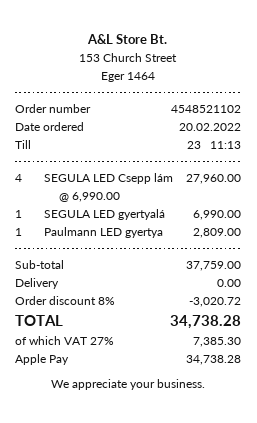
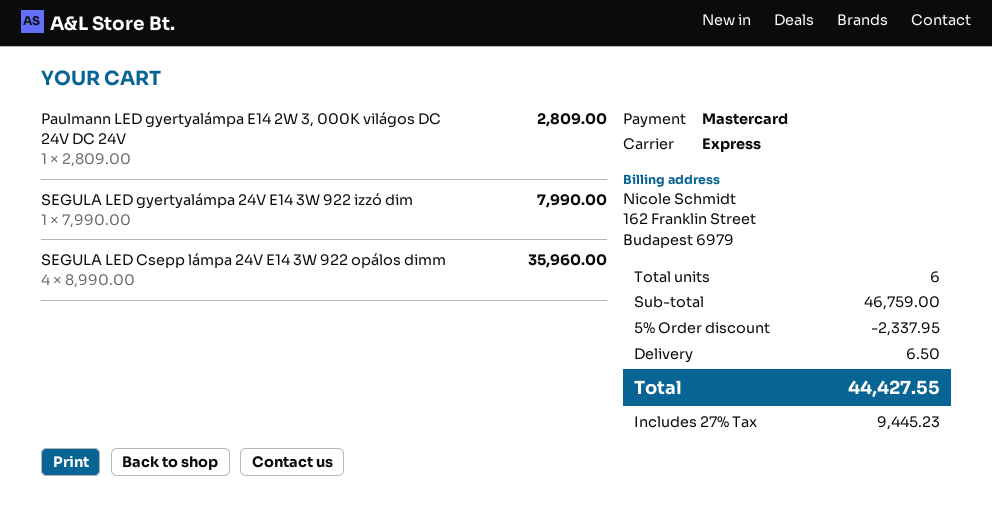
payment method: Apple Pay -> Mastercard
SEGULA LED Csepp lám: 4 x 6990.00 = 27960.00 -> 4 x 8990.00 = 35960.00
SEGULA LED gyertyalá: 1 x 6990.00 = 6990.00 -> 1 x 7990.00 = 7990.00
subtotal: 37759.00 -> 46759.00
discount: 8% = 3020.72 -> 5% = 2337.95
shipping: 0.00 -> 6.50
tax: 27% = 7385.30 -> 27% = 9445.23
total: 34738.28 -> 44427.55

